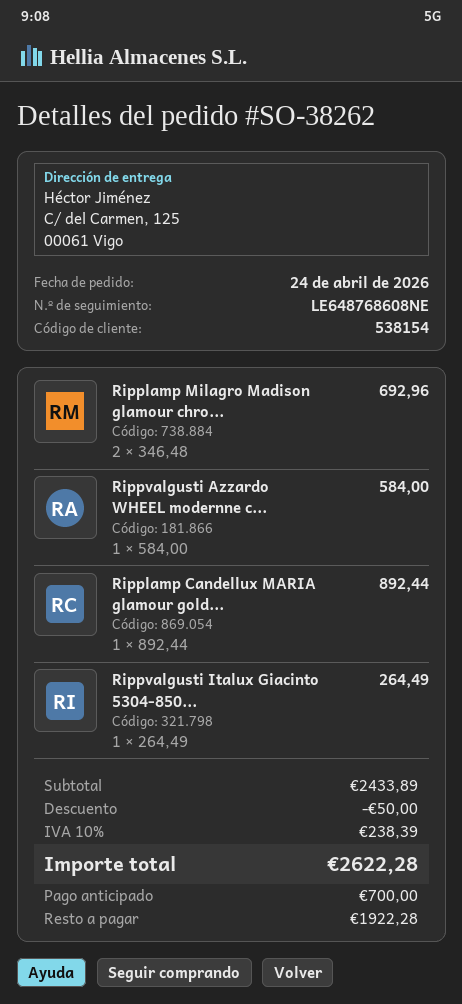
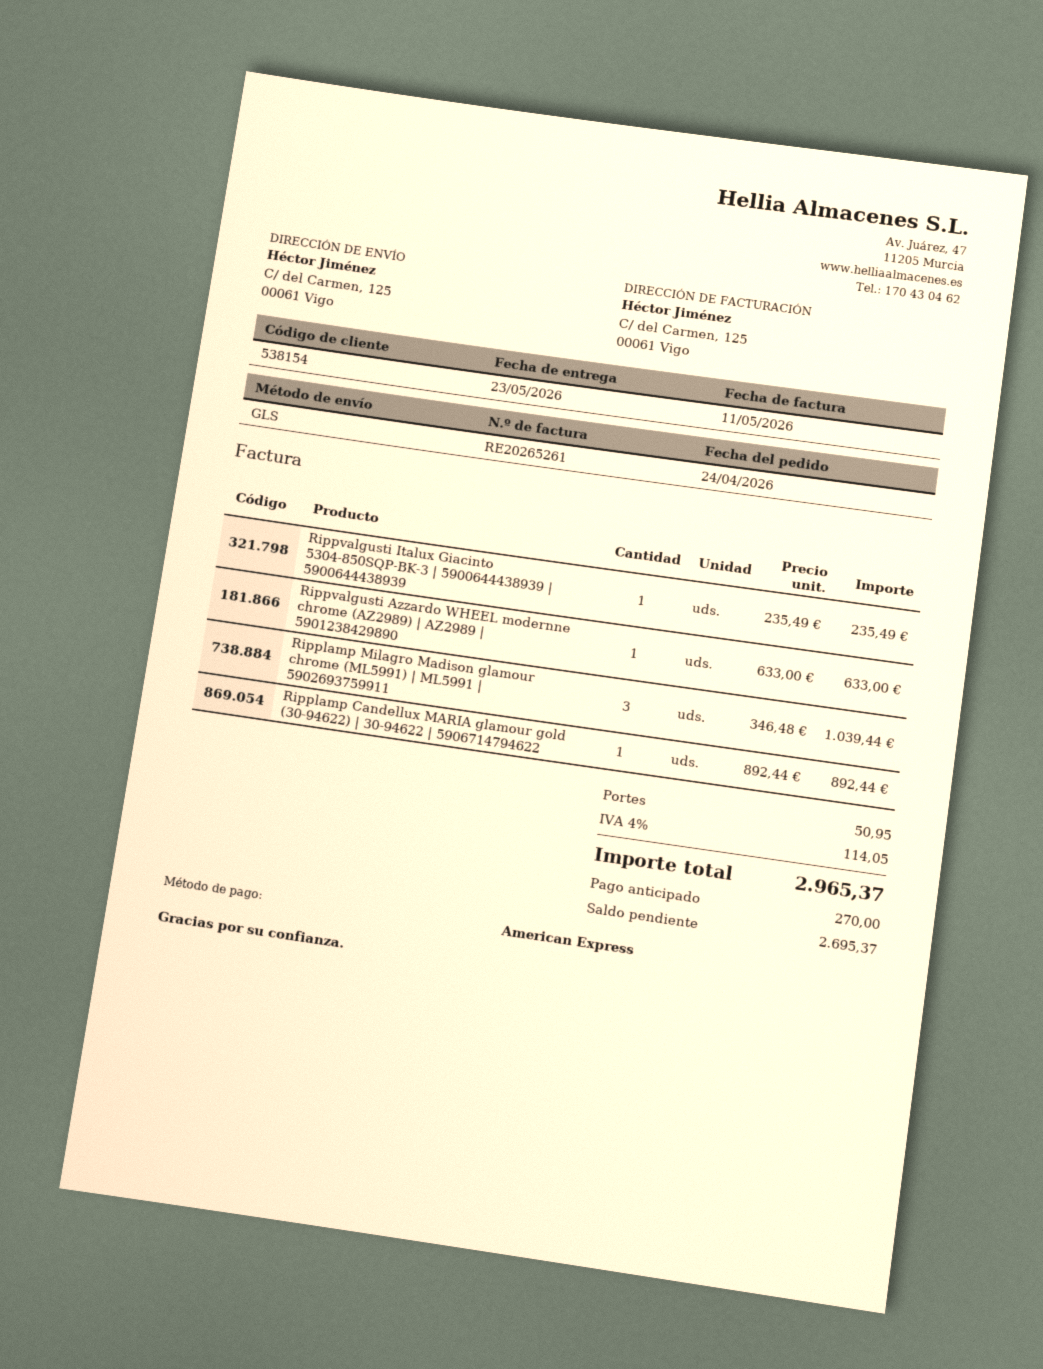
Ripplamp Milagro Madison glamour chro...: 2 x 346.48 = 692.96 -> 3 x 346.48 = 1039.44
Rippvalgusti Azzardo WHEEL modernne c...: 1 x 584.00 = 584.00 -> 1 x 633.00 = 633.00
Rippvalgusti Italux Giacinto 5304-850...: 1 x 264.49 = 264.49 -> 1 x 235.49 = 235.49
discount: 50.00 -> none
shipping: none -> 50.95
tax: 10% = 238.39 -> 4% = 114.05
total: 2622.28 -> 2965.37
deposit: 700.00 -> 270.00
balance: 1922.28 -> 2695.37

